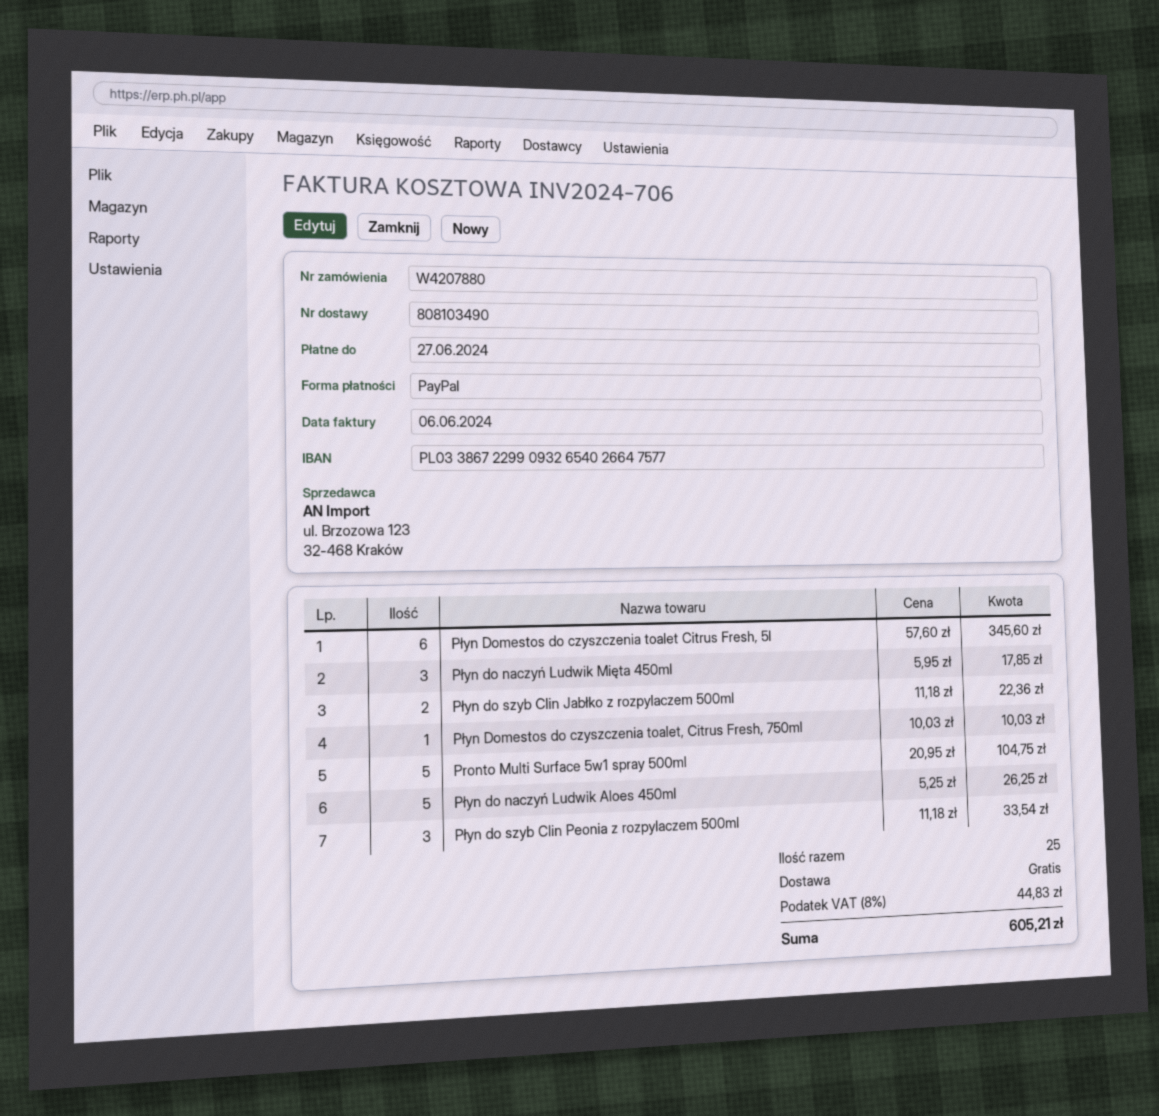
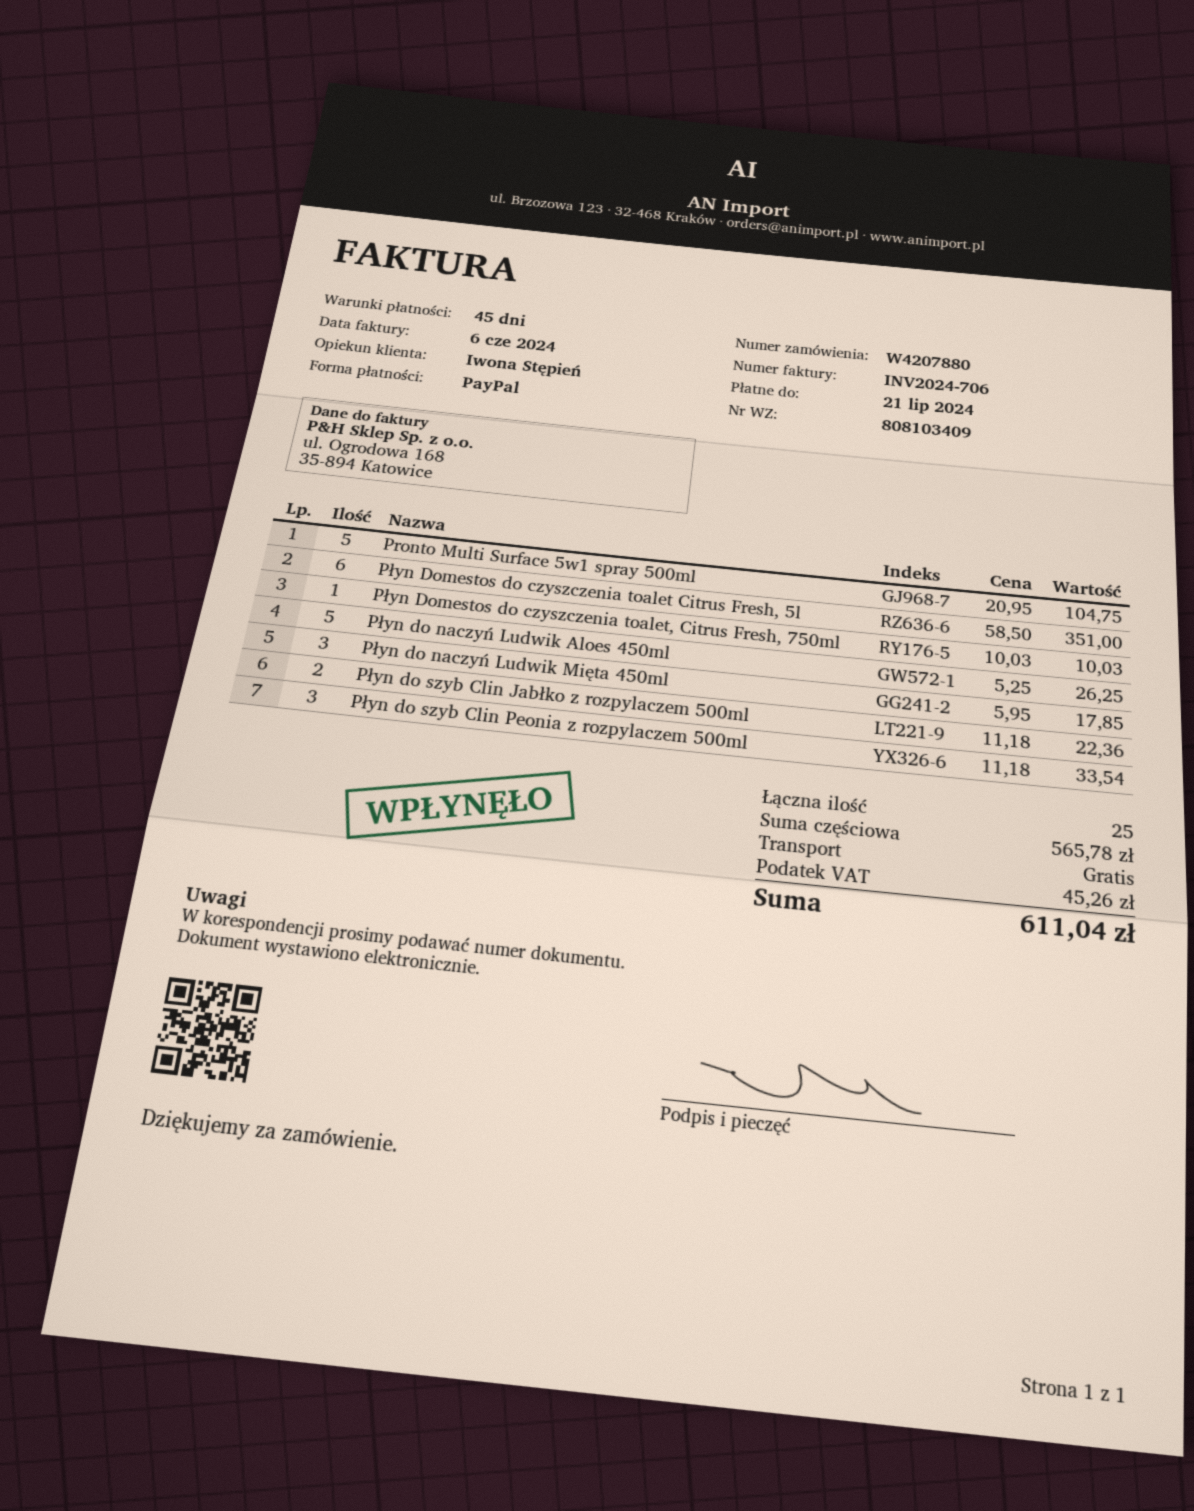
delivery note number: 808103490 -> 808103409
due date: 2024-06-27 -> 2024-07-21
Płyn Domestos do czyszczenia toalet Citrus Fresh, 5l: 6 x 57.60 = 345.60 -> 6 x 58.50 = 351.00
tax: 44.83 -> 45.26
total: 605.21 -> 611.04

